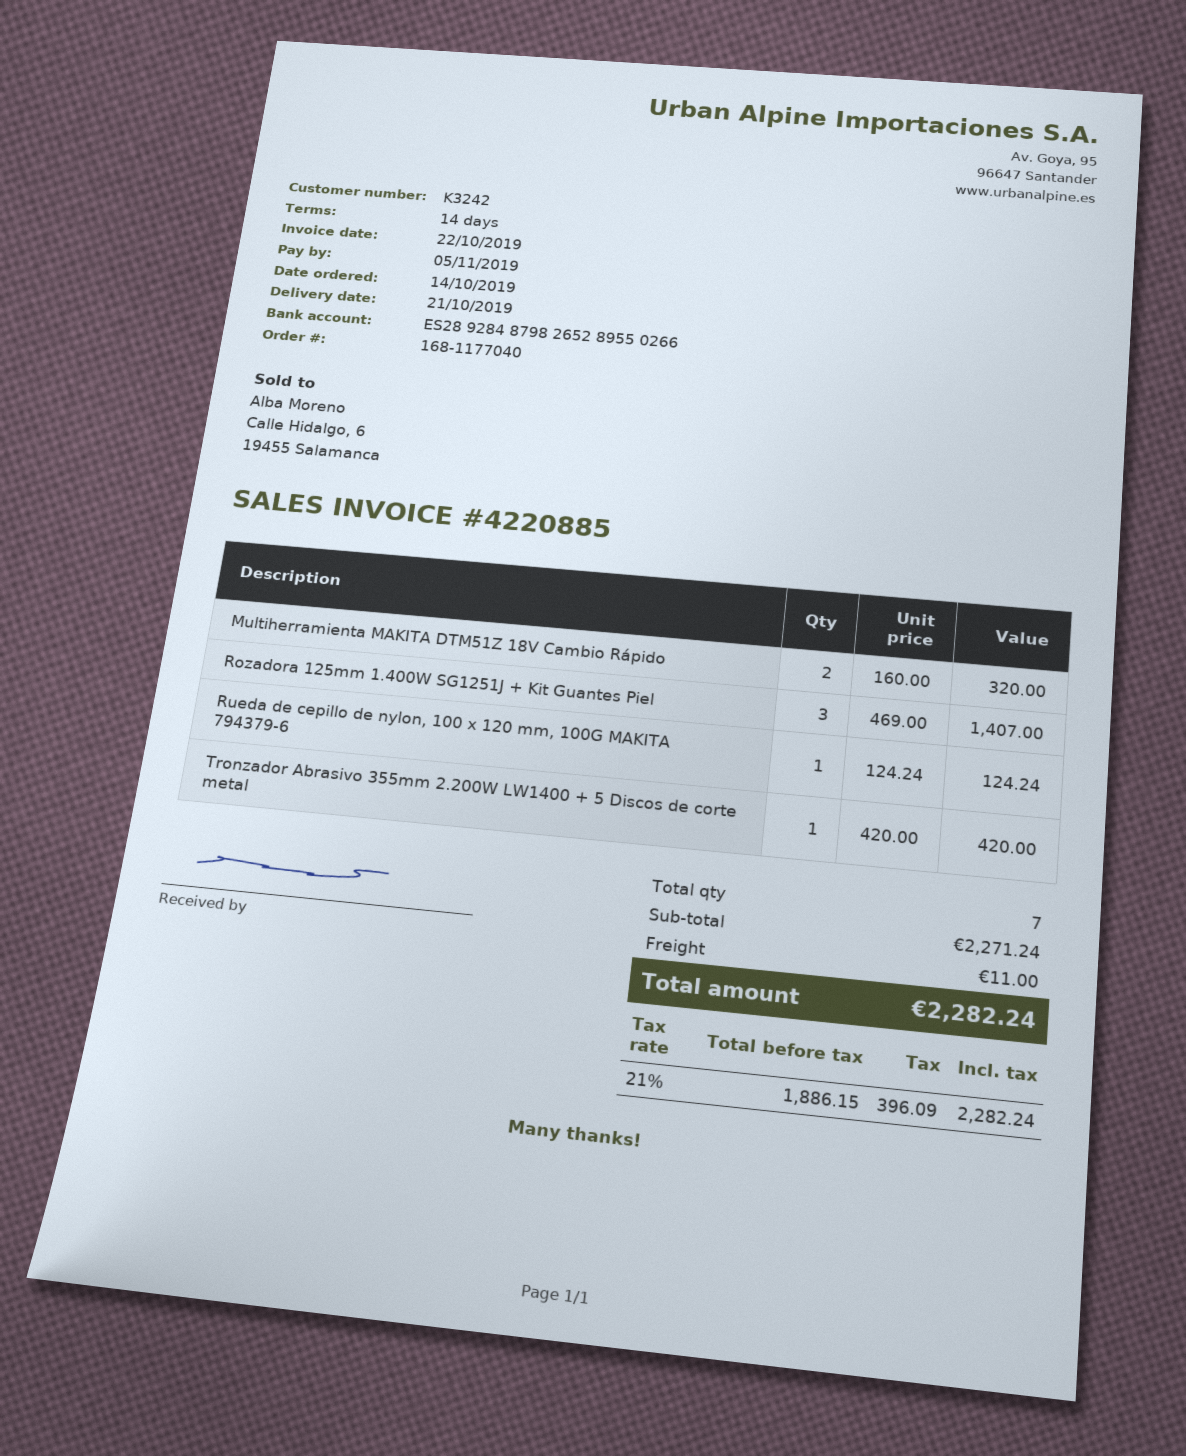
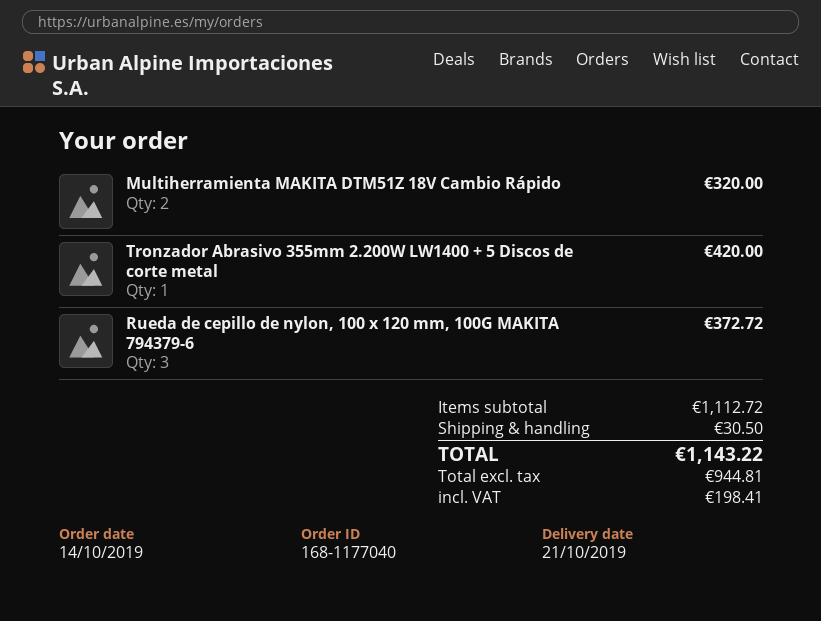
Rozadora 125mm 1.400W SG1251J + Kit Guantes Piel: 3 for 1407.00 -> none
Rueda de cepillo de nylon, 100 x 120 mm, 100G MAKITA 794379-6: 1 for 124.24 -> 3 for 372.72
subtotal: 2271.24 -> 1112.72
shipping: 11.00 -> 30.50
net: 1886.15 -> 944.81
tax: 396.09 -> 198.41
total: 2282.24 -> 1143.22

